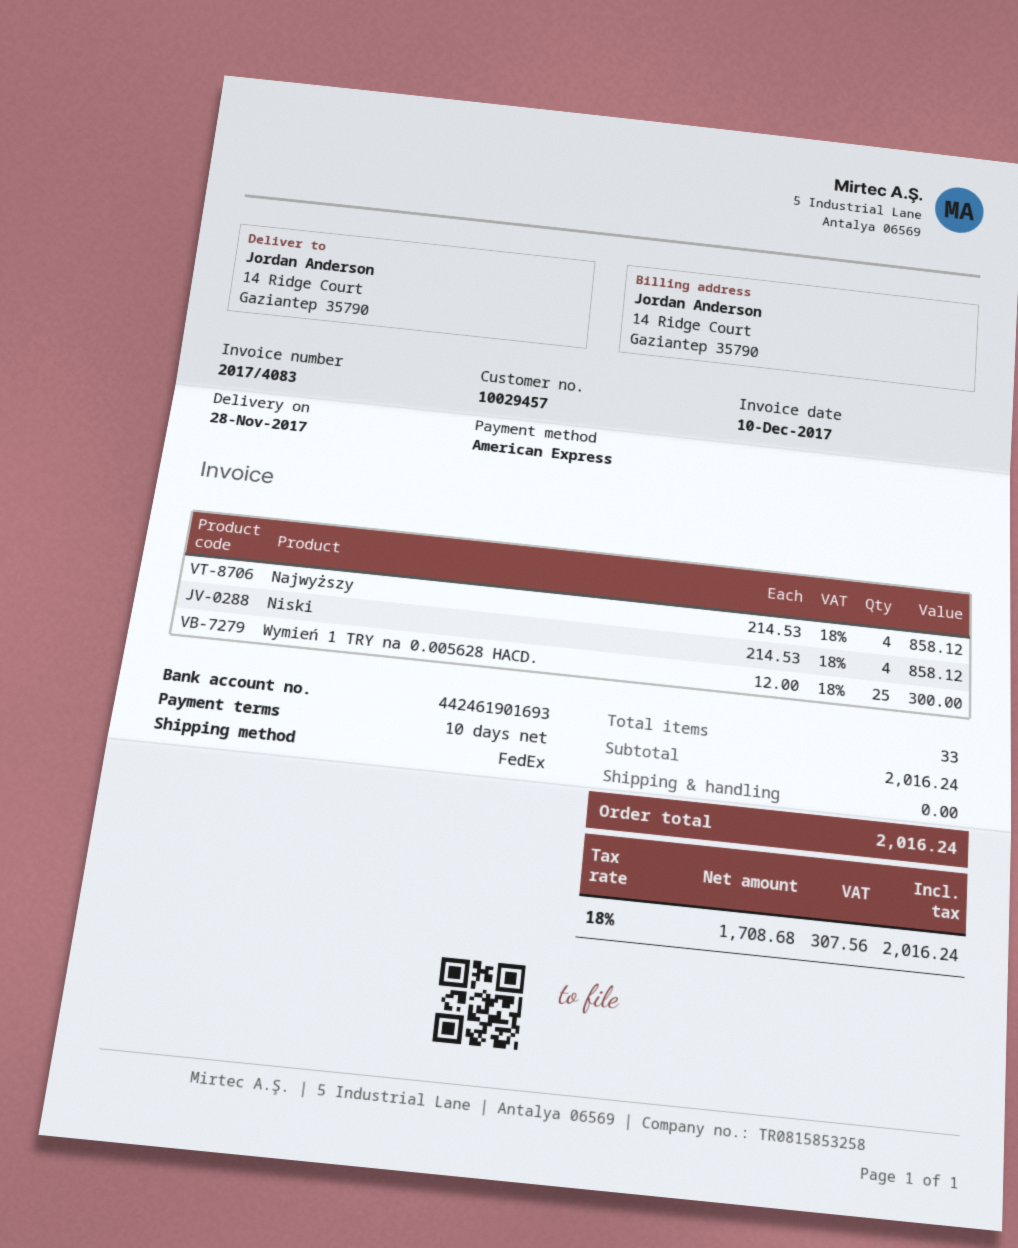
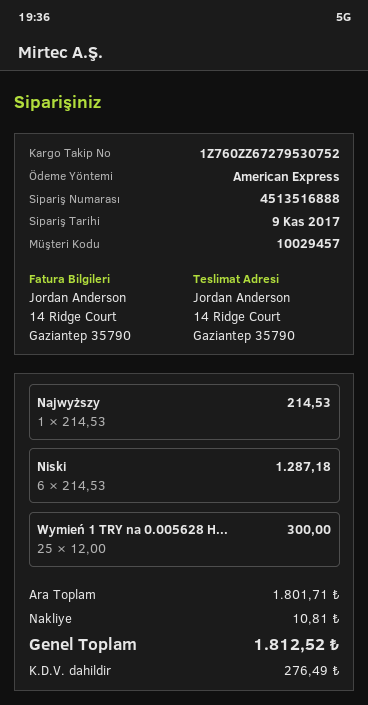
Najwyższy: 4 x 214.53 = 858.12 -> 1 x 214.53 = 214.53
Niski: 4 x 214.53 = 858.12 -> 6 x 214.53 = 1287.18
subtotal: 2016.24 -> 1801.71
shipping: 0.00 -> 10.81
tax: 307.56 -> 276.49
total: 2016.24 -> 1812.52

